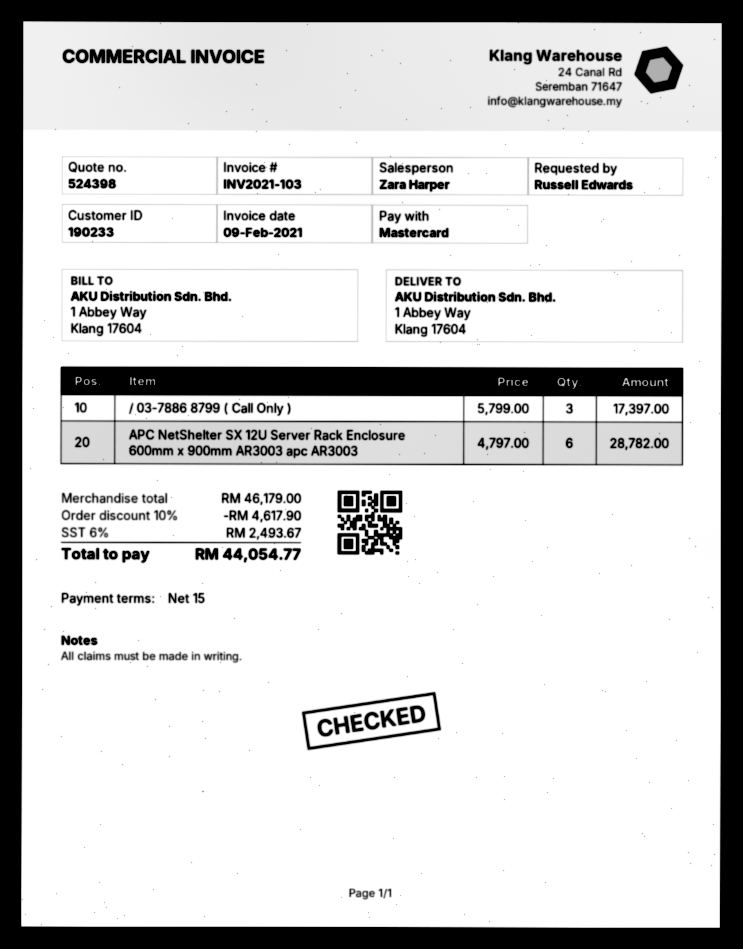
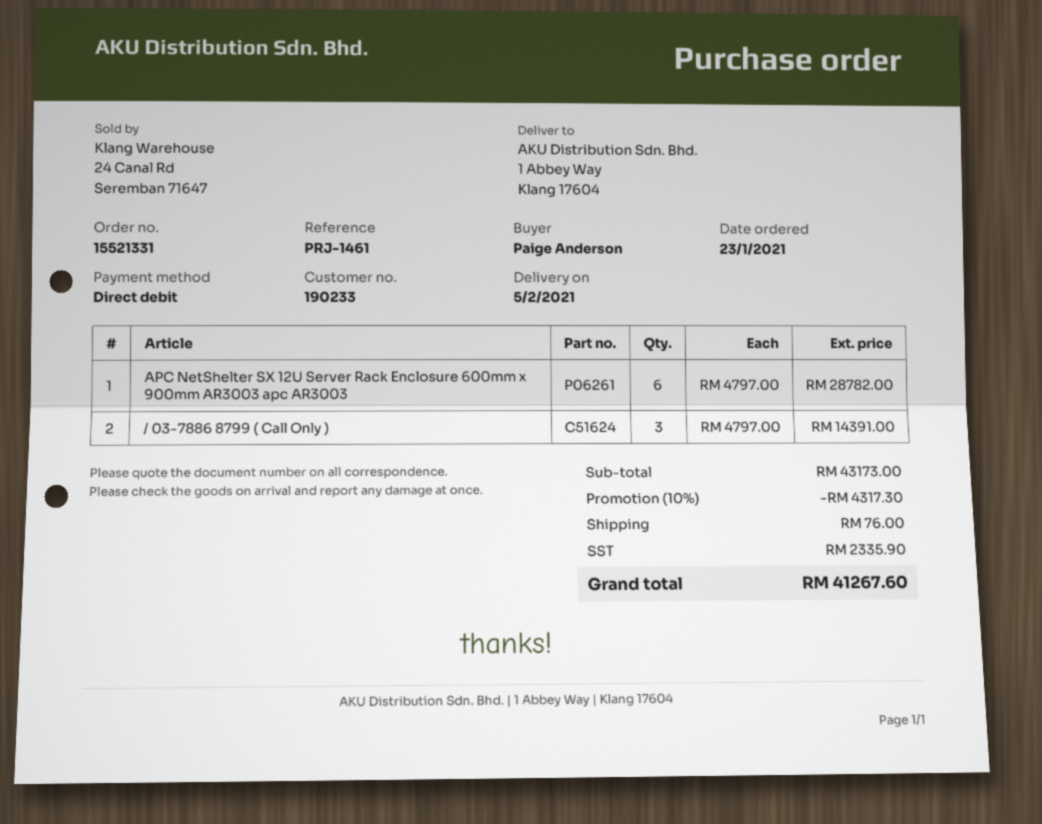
ordered by: Russell Edwards -> Paige Anderson
payment method: Mastercard -> direct debit
/ 03-7886 8799 ( Call Only ): 3 x 5799.00 = 17397.00 -> 3 x 4797.00 = 14391.00
subtotal: 46179.00 -> 43173.00
discount: 10% = 4617.90 -> 10% = 4317.30
shipping: none -> 76.00
tax: 2493.67 -> 2335.90
total: 44054.77 -> 41267.60

